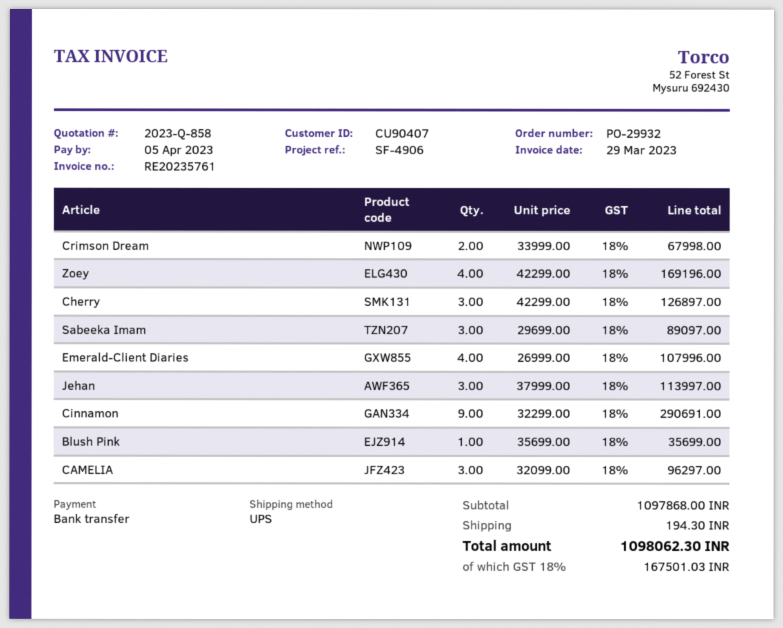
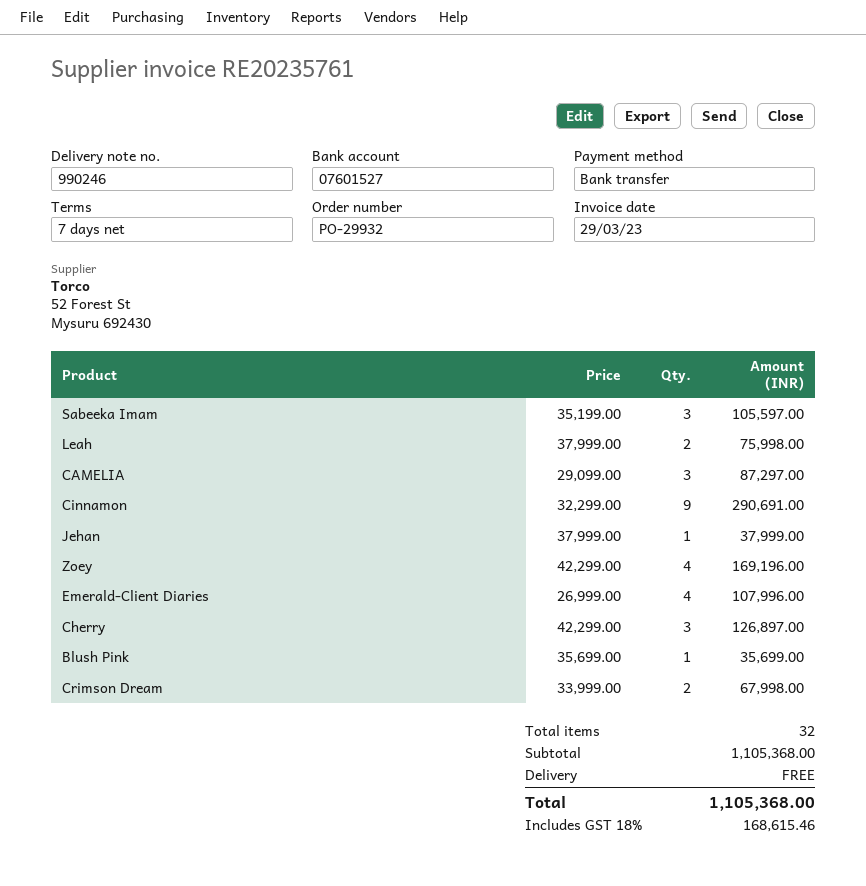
Sabeeka Imam: 3 x 29699.00 = 89097.00 -> 3 x 35199.00 = 105597.00
Jehan: 3 x 37999.00 = 113997.00 -> 1 x 37999.00 = 37999.00
CAMELIA: 3 x 32099.00 = 96297.00 -> 3 x 29099.00 = 87297.00
Leah: none -> 2 x 37999.00 = 75998.00
subtotal: 1097868.00 -> 1105368.00
shipping: 194.30 -> 0.00
tax: 18% = 167501.03 -> 18% = 168615.46
total: 1098062.30 -> 1105368.00

